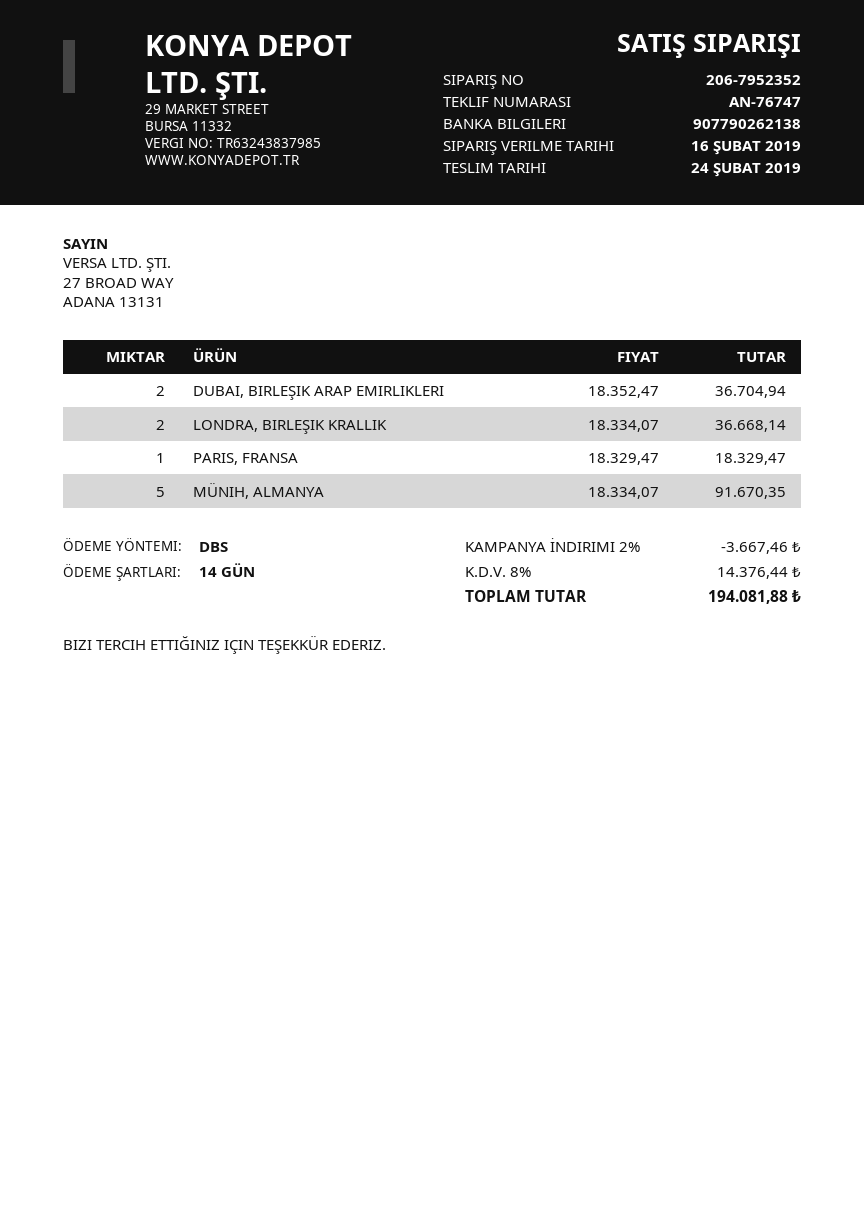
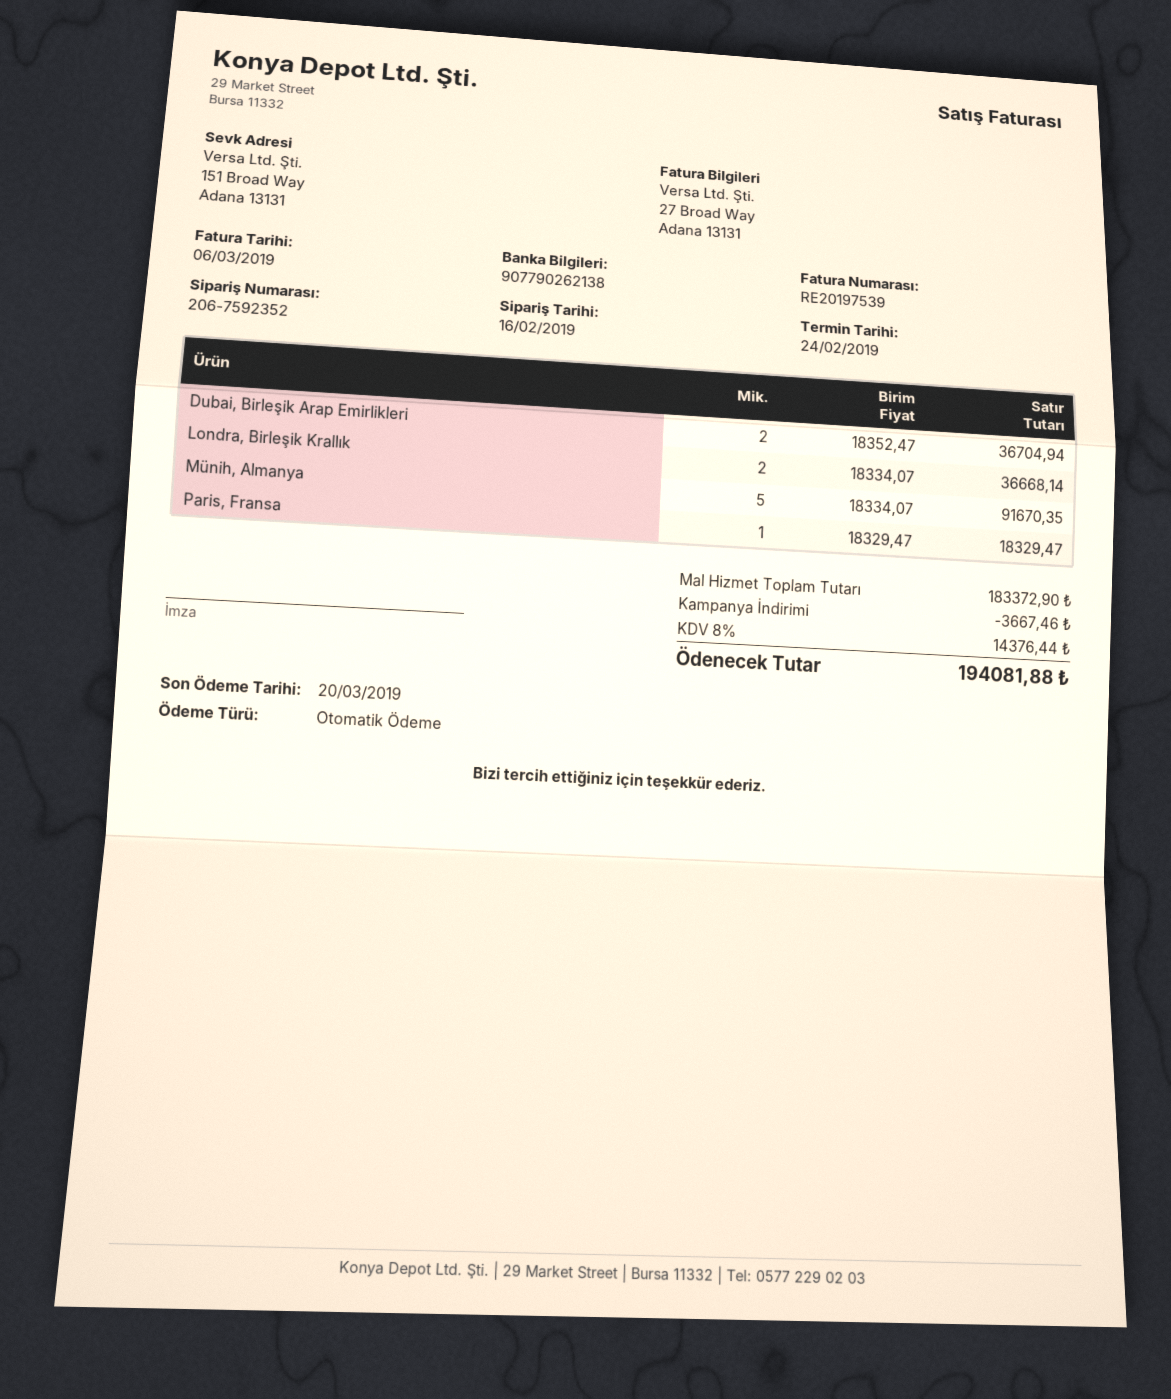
order number: 206-7952352 -> 206-7592352

